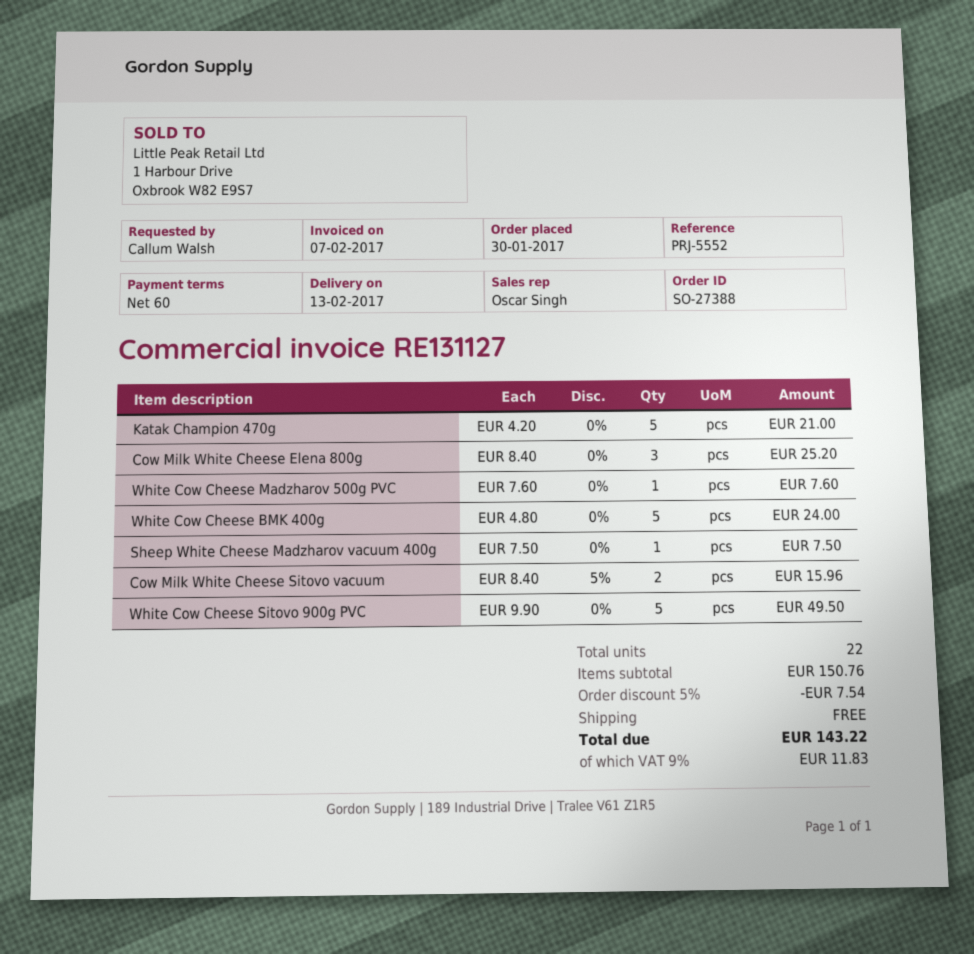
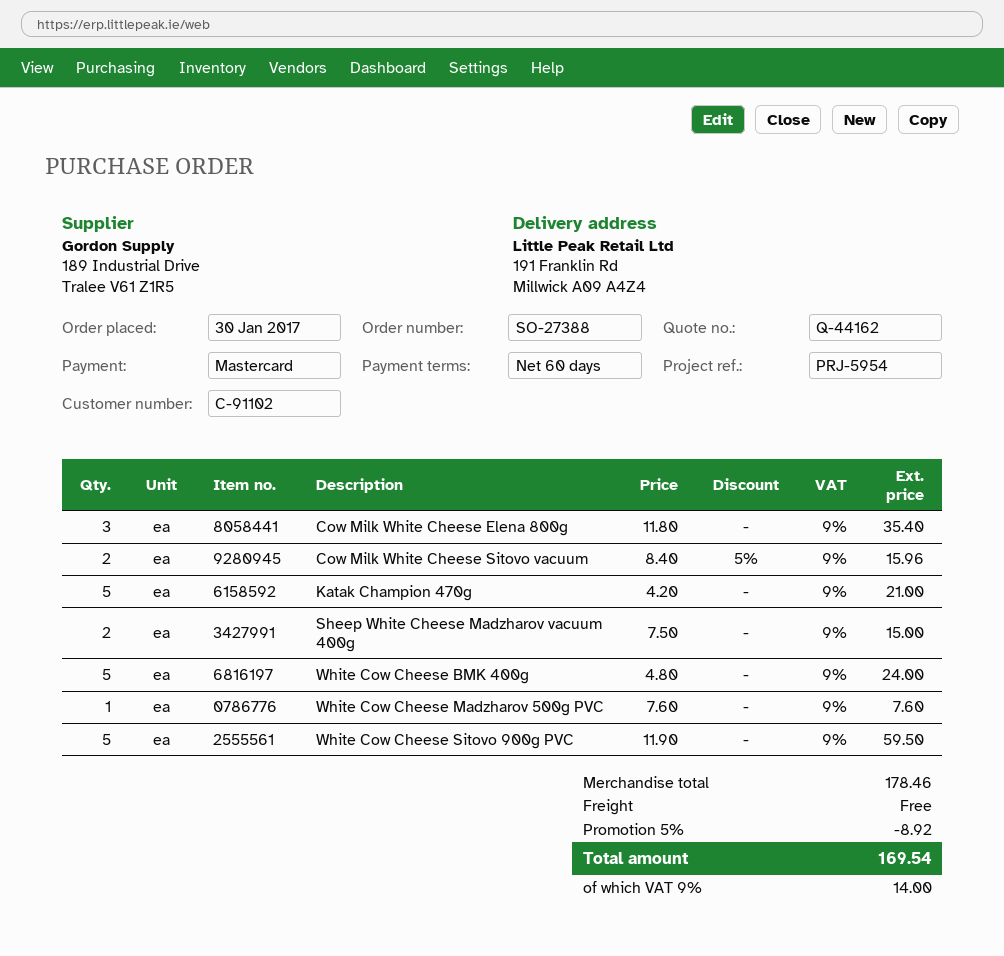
reference: PRJ-5552 -> PRJ-5954
Cow Milk White Cheese Elena 800g: 3 x 8.40 = 25.20 -> 3 x 11.80 = 35.40
Sheep White Cheese Madzharov vacuum 400g: 1 x 7.50 = 7.50 -> 2 x 7.50 = 15.00
White Cow Cheese Sitovo 900g PVC: 5 x 9.90 = 49.50 -> 5 x 11.90 = 59.50
subtotal: 150.76 -> 178.46
discount: 5% = 7.54 -> 5% = 8.92
tax: 9% = 11.83 -> 9% = 14.00
total: 143.22 -> 169.54

